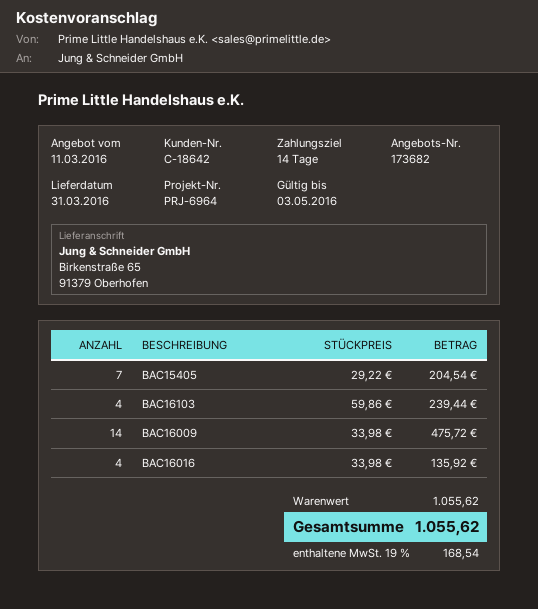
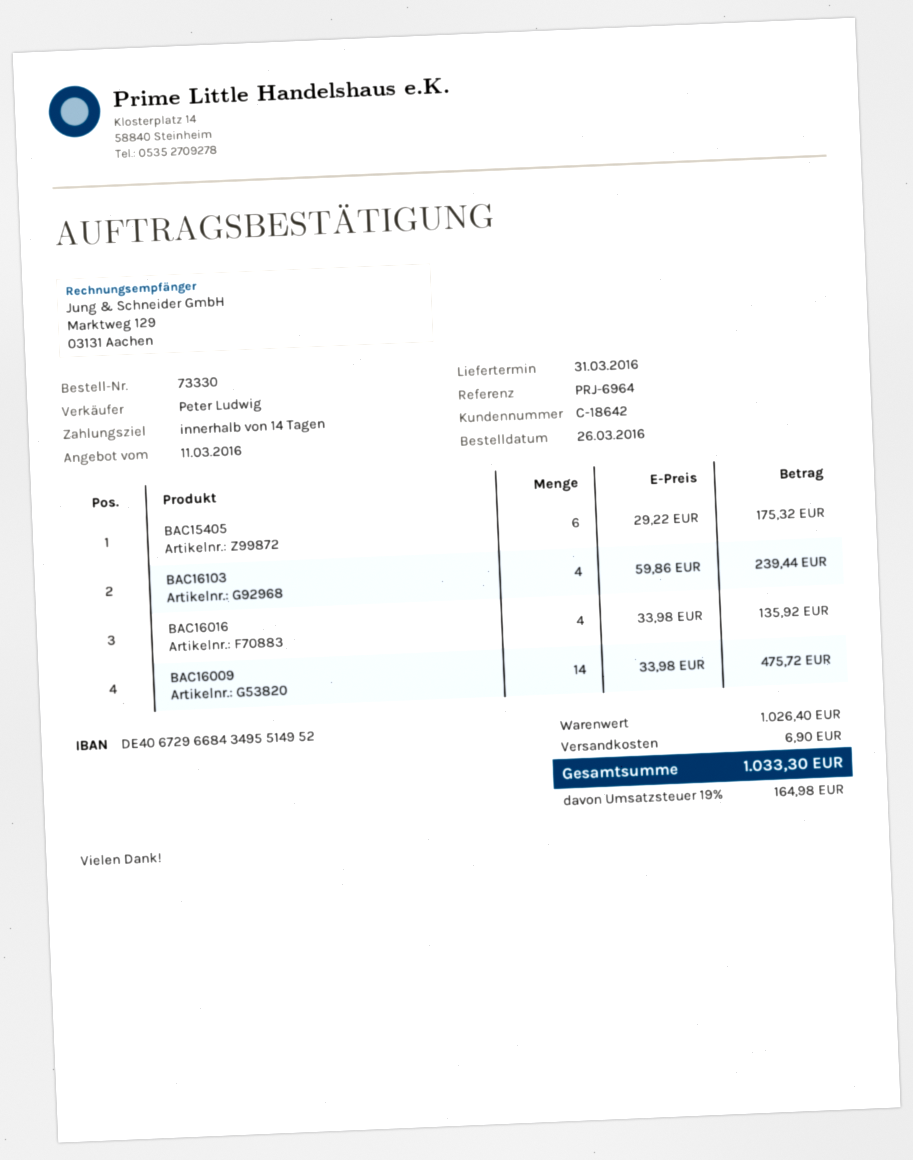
BAC15405: 7 x 29.22 = 204.54 -> 6 x 29.22 = 175.32
subtotal: 1055.62 -> 1026.40
shipping: none -> 6.90
tax: 19% = 168.54 -> 19% = 164.98
total: 1055.62 -> 1033.30

